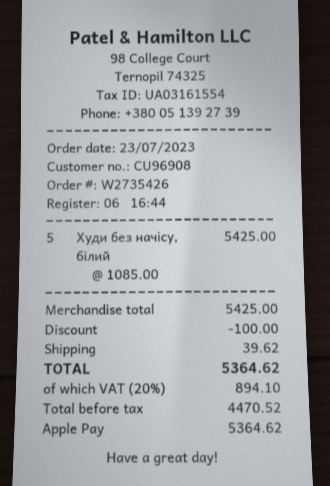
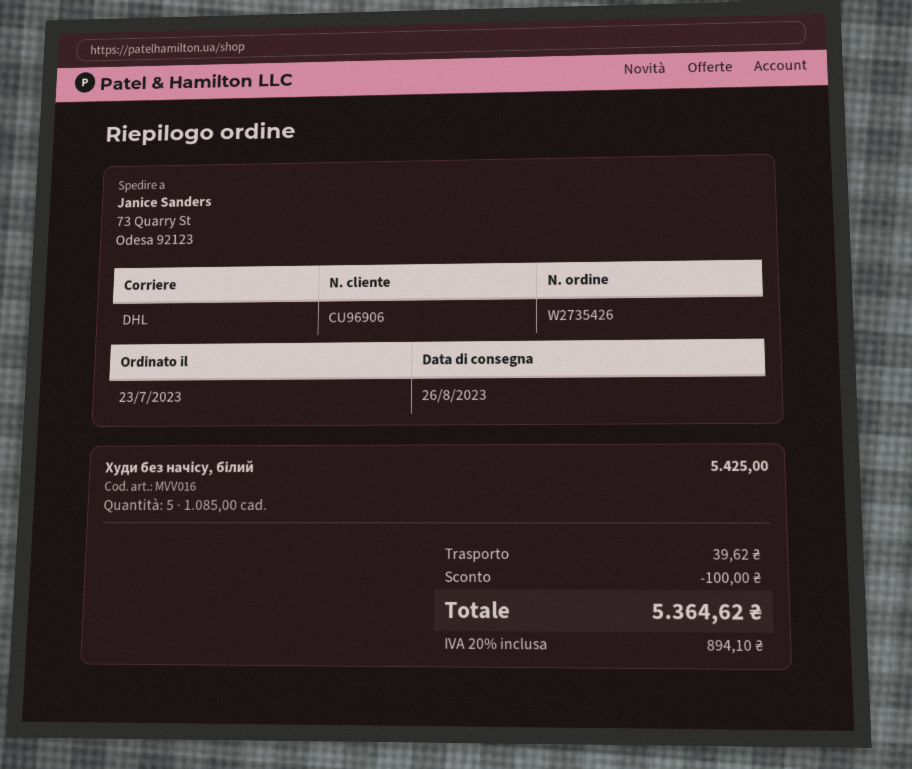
customer number: CU96908 -> CU96906

